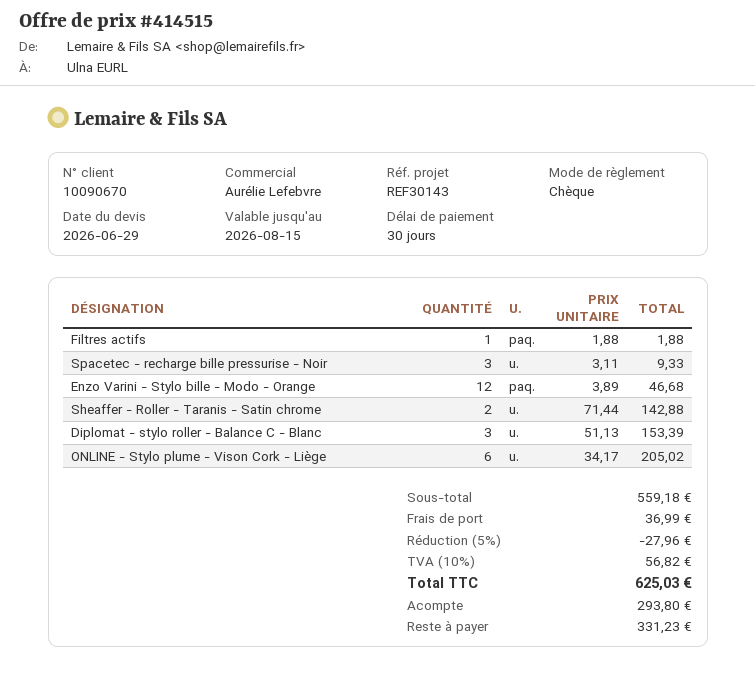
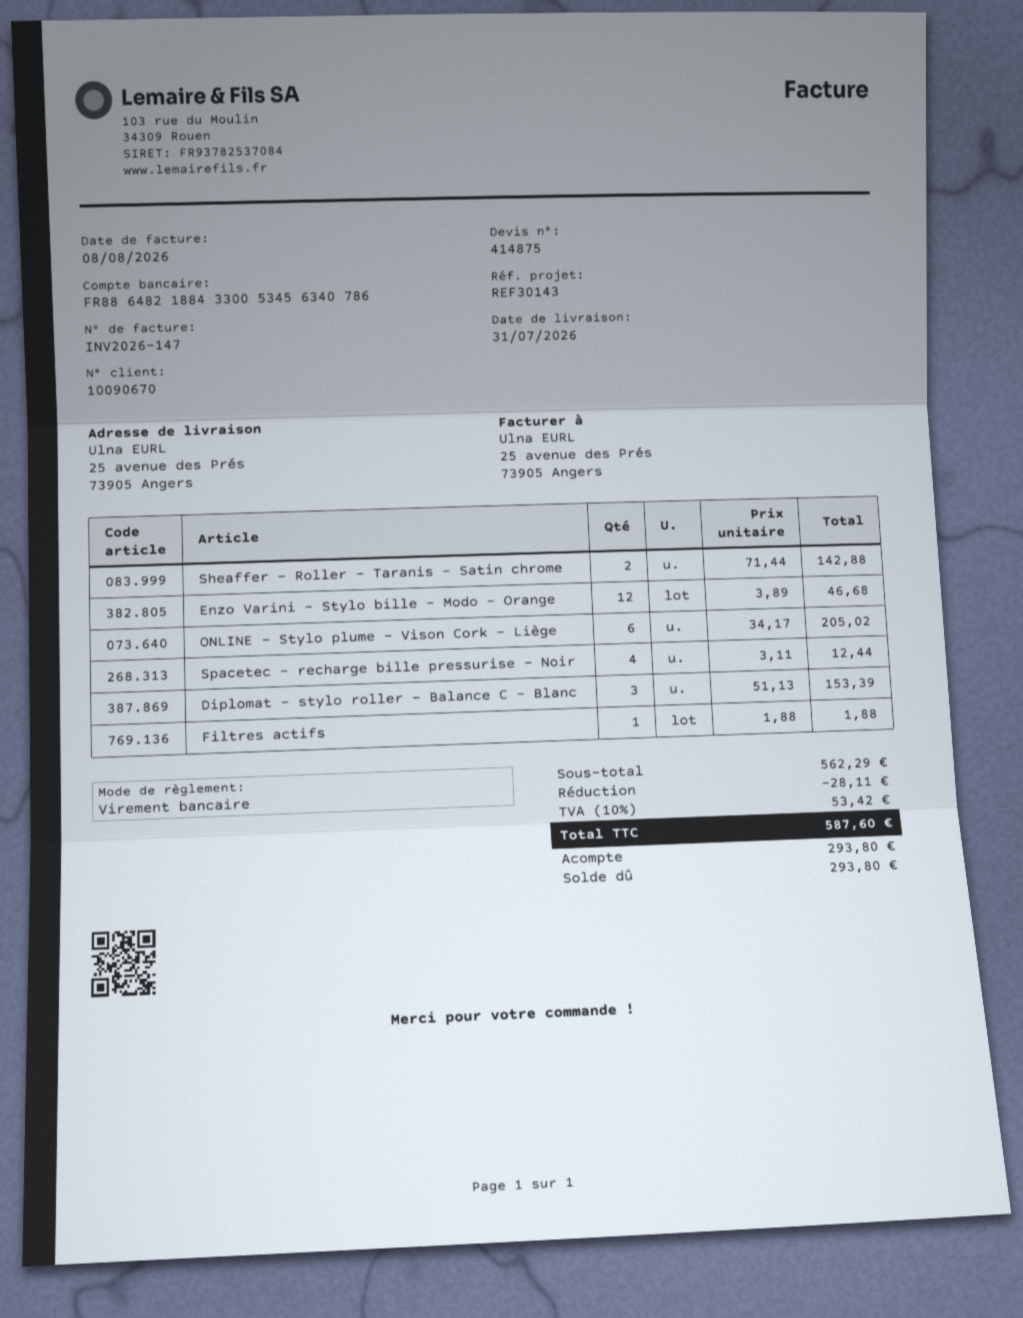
quote number: 414515 -> 414875
payment method: cheque -> bank transfer
Spacetec - recharge bille pressurise - Noir: 3 x 3.11 = 9.33 -> 4 x 3.11 = 12.44
subtotal: 559.18 -> 562.29
discount: 27.96 -> 28.11
shipping: 36.99 -> none
tax: 10% = 56.82 -> 10% = 53.42
total: 625.03 -> 587.60
balance: 331.23 -> 293.80

